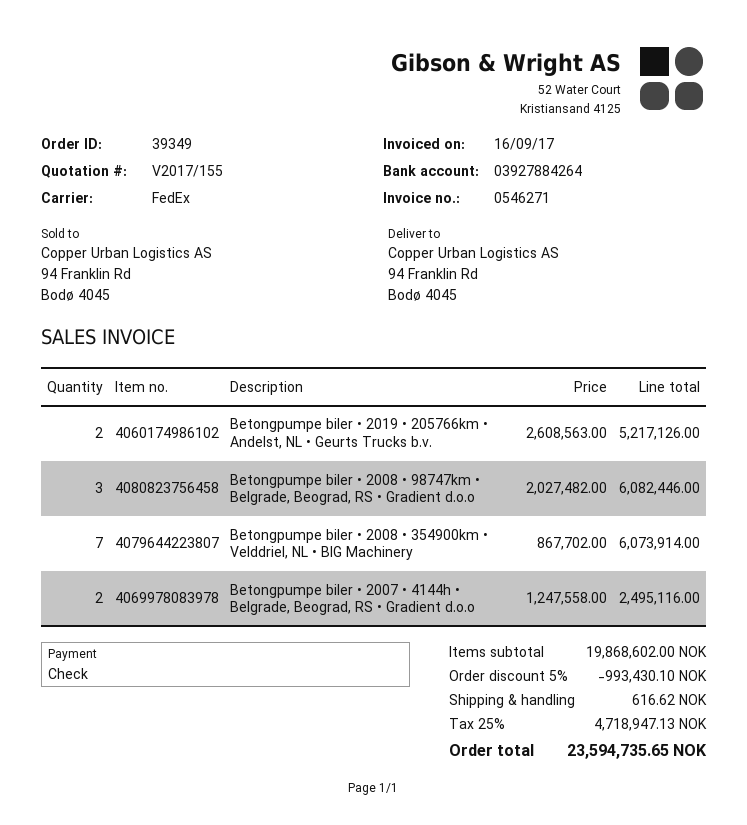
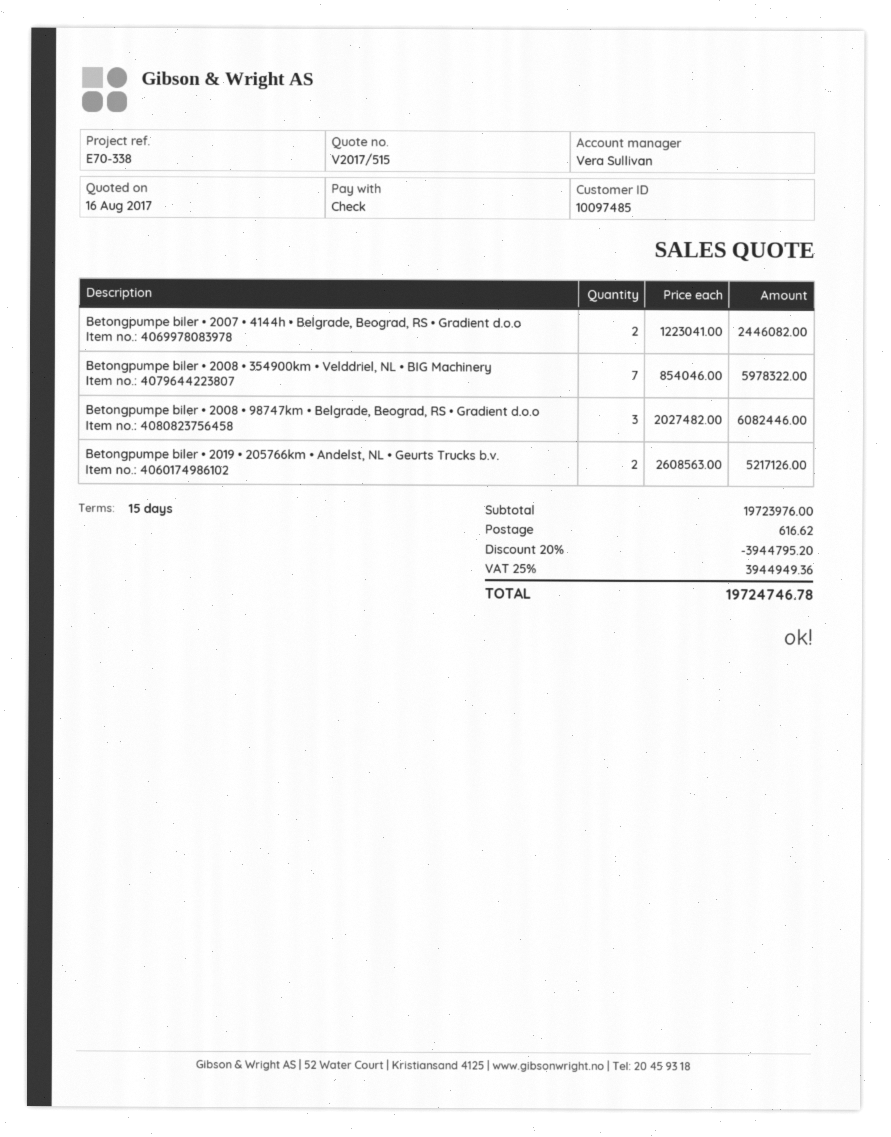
quote number: V2017/155 -> V2017/515
Betongpumpe biler • 2008 • 354900km • Velddriel, NL • BIG Machinery: 7 x 867702.00 = 6073914.00 -> 7 x 854046.00 = 5978322.00
Betongpumpe biler • 2007 • 4144h • Belgrade, Beograd, RS • Gradient d.o.o: 2 x 1247558.00 = 2495116.00 -> 2 x 1223041.00 = 2446082.00
subtotal: 19868602.00 -> 19723976.00
discount: 5% = 993430.10 -> 20% = 3944795.20
tax: 25% = 4718947.13 -> 25% = 3944949.36
total: 23594735.65 -> 19724746.78

